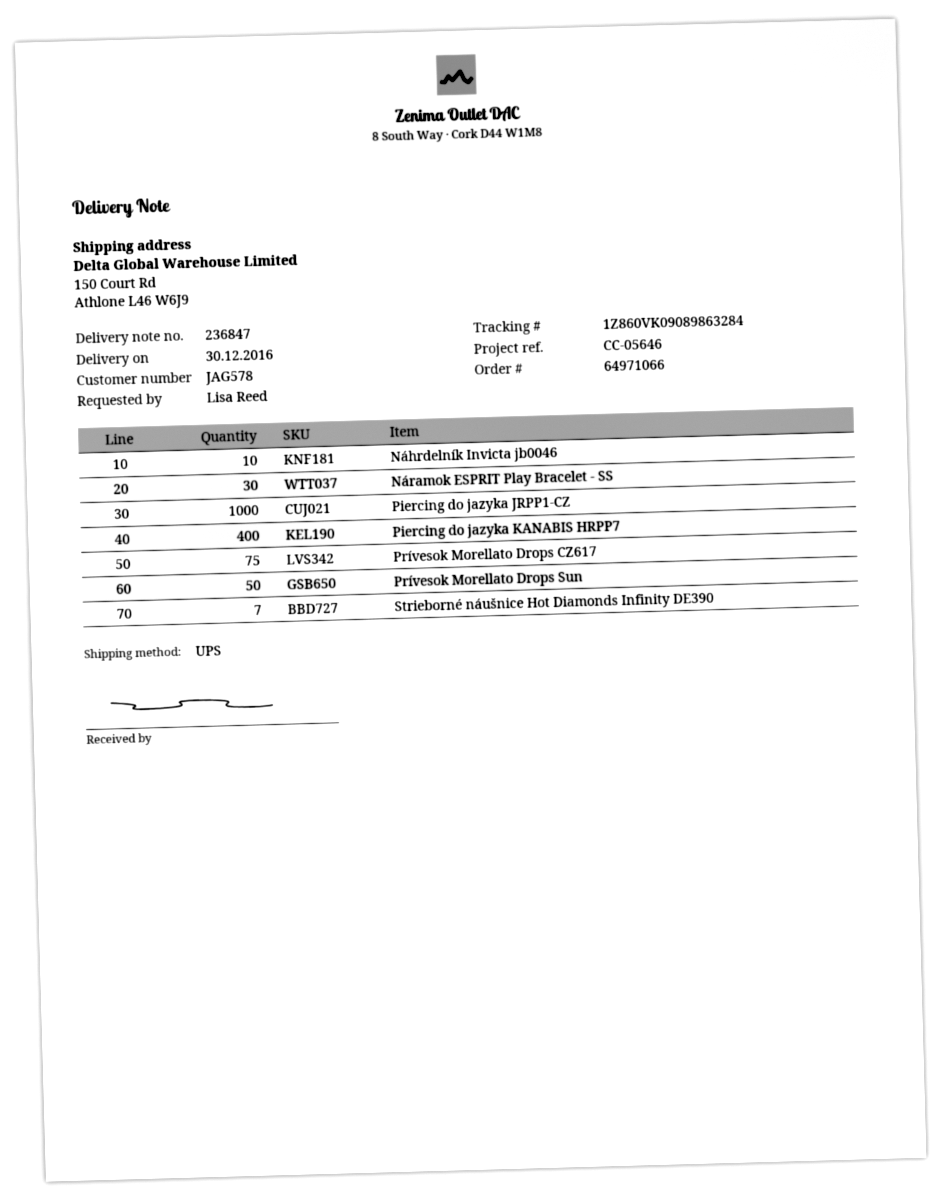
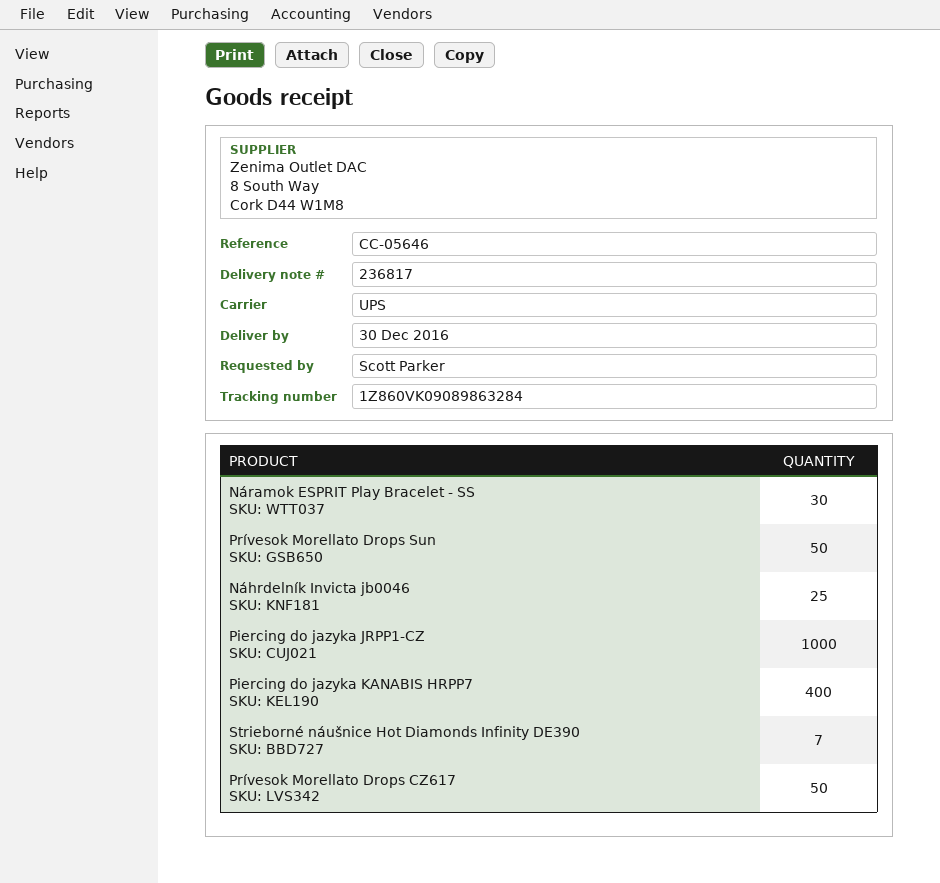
delivery note number: 236847 -> 236817
ordered by: Lisa Reed -> Scott Parker
Náhrdelník Invicta jb0046: 10 -> 25
Prívesok Morellato Drops CZ617: 75 -> 50

